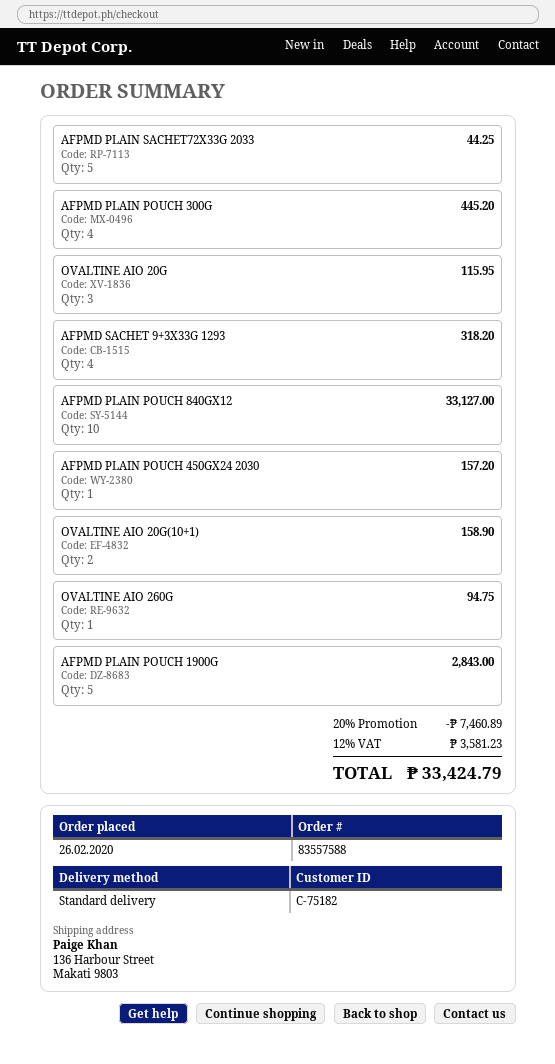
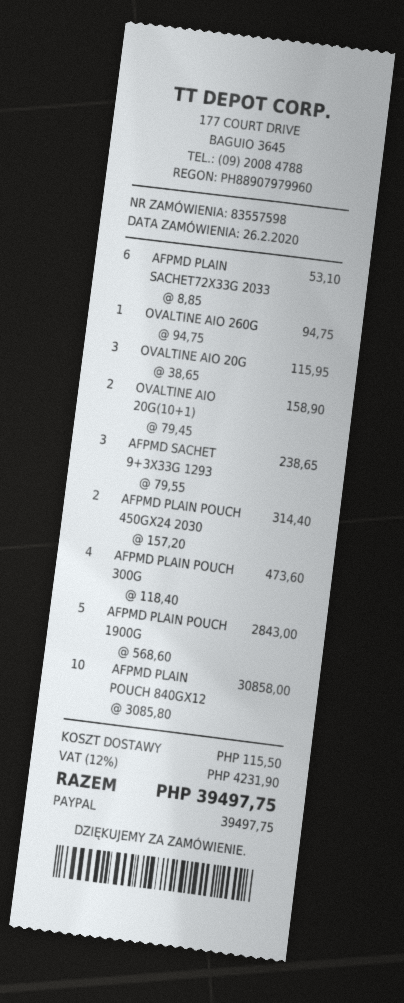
order number: 83557588 -> 83557598
AFPMD PLAIN SACHET72X33G 2033: 5 for 44.25 -> 6 for 53.10
AFPMD PLAIN POUCH 300G: 4 for 445.20 -> 4 for 473.60
AFPMD SACHET 9+3X33G 1293: 4 for 318.20 -> 3 for 238.65
AFPMD PLAIN POUCH 840GX12: 10 for 33127.00 -> 10 for 30858.00
AFPMD PLAIN POUCH 450GX24 2030: 1 for 157.20 -> 2 for 314.40
discount: 20% = 7460.89 -> none
shipping: none -> 115.50
tax: 12% = 3581.23 -> 12% = 4231.90
total: 33424.79 -> 39497.75

